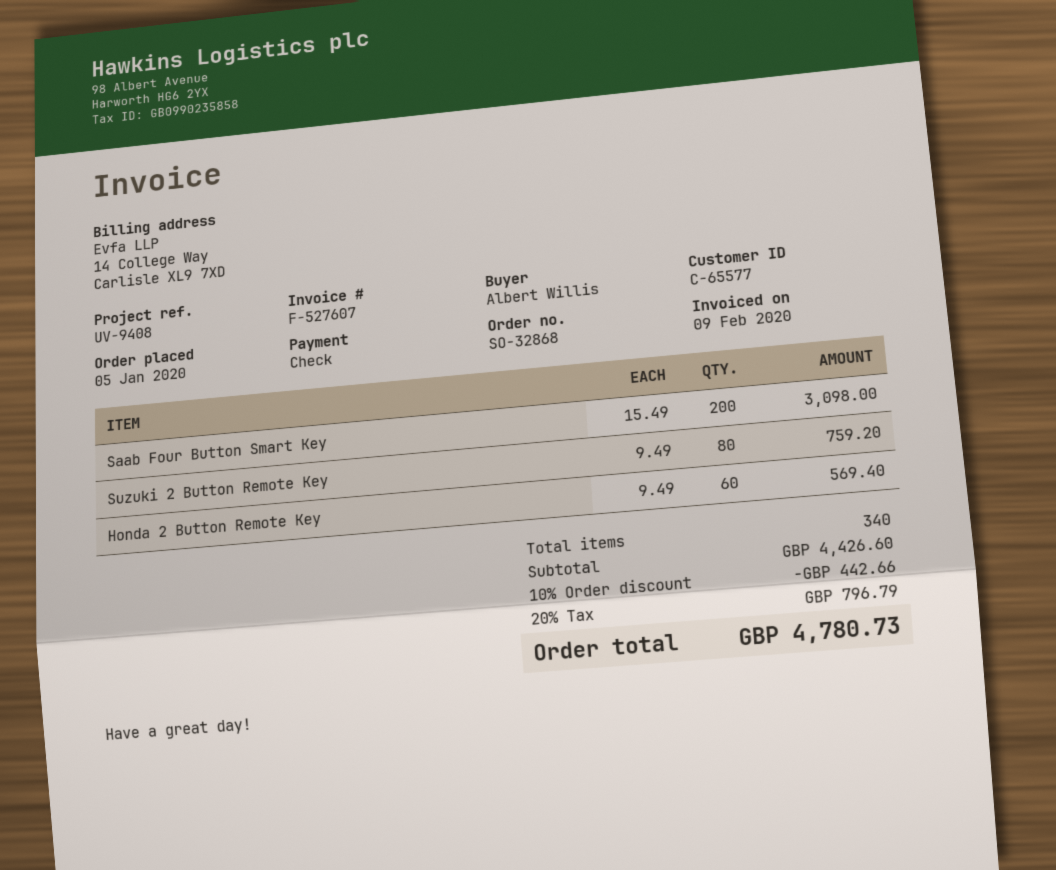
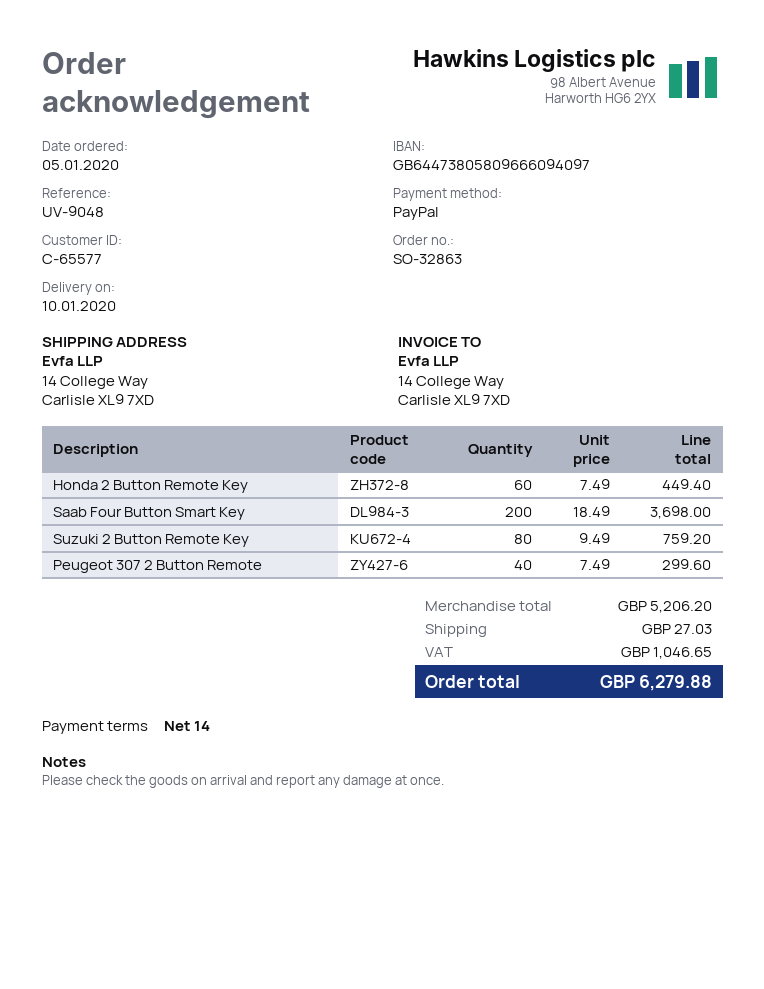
order number: SO-32868 -> SO-32863
reference: UV-9408 -> UV-9048
payment method: cheque -> PayPal
Saab Four Button Smart Key: 200 x 15.49 = 3098.00 -> 200 x 18.49 = 3698.00
Honda 2 Button Remote Key: 60 x 9.49 = 569.40 -> 60 x 7.49 = 449.40
Peugeot 307 2 Button Remote: none -> 40 x 7.49 = 299.60
subtotal: 4426.60 -> 5206.20
discount: 10% = 442.66 -> none
shipping: none -> 27.03
tax: 796.79 -> 1046.65
total: 4780.73 -> 6279.88

